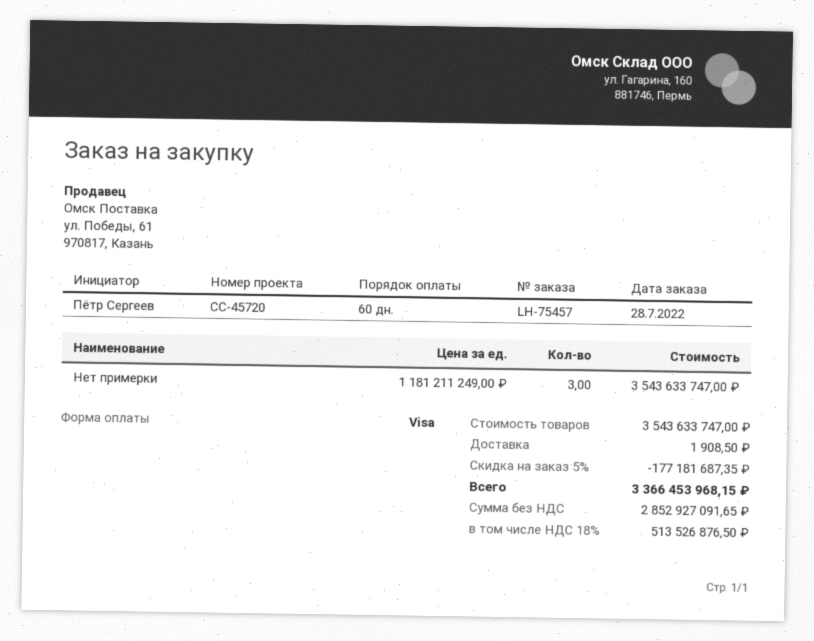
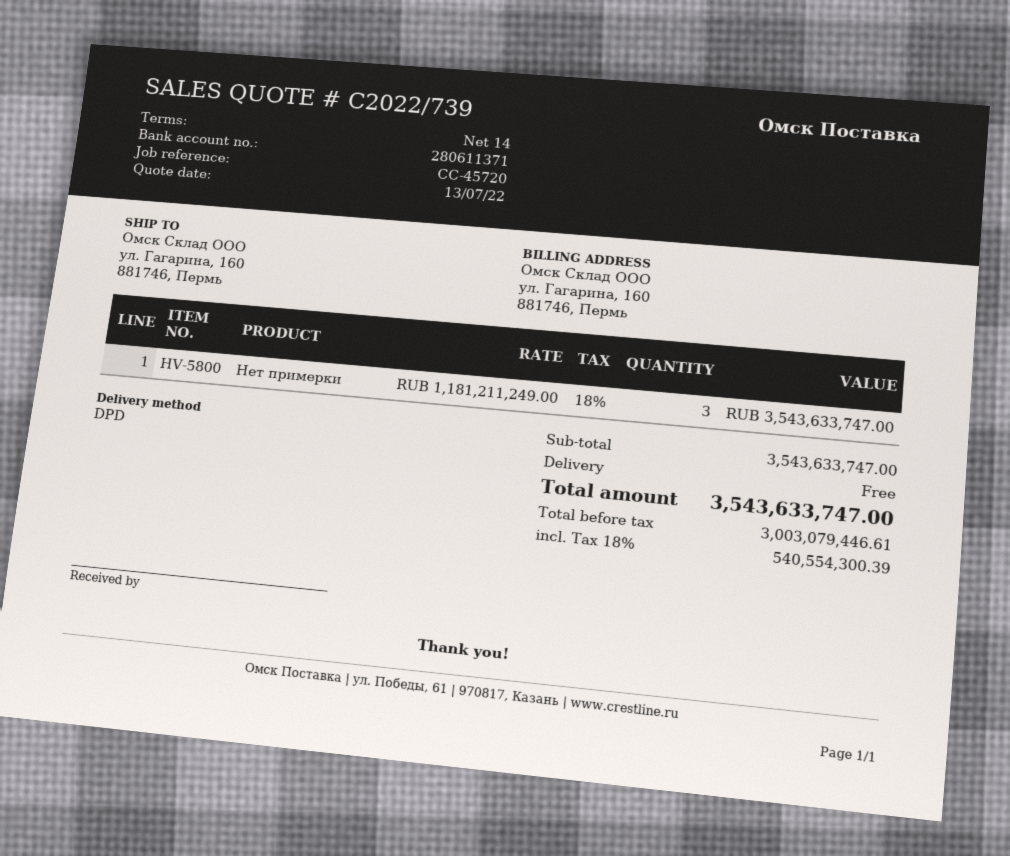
payment terms: 60 days -> 14 days
discount: 5% = 177181687.35 -> none
shipping: 1908.50 -> 0.00
net: 2852927091.65 -> 3003079446.61
tax: 18% = 513526876.50 -> 18% = 540554300.39
total: 3366453968.15 -> 3543633747.00

